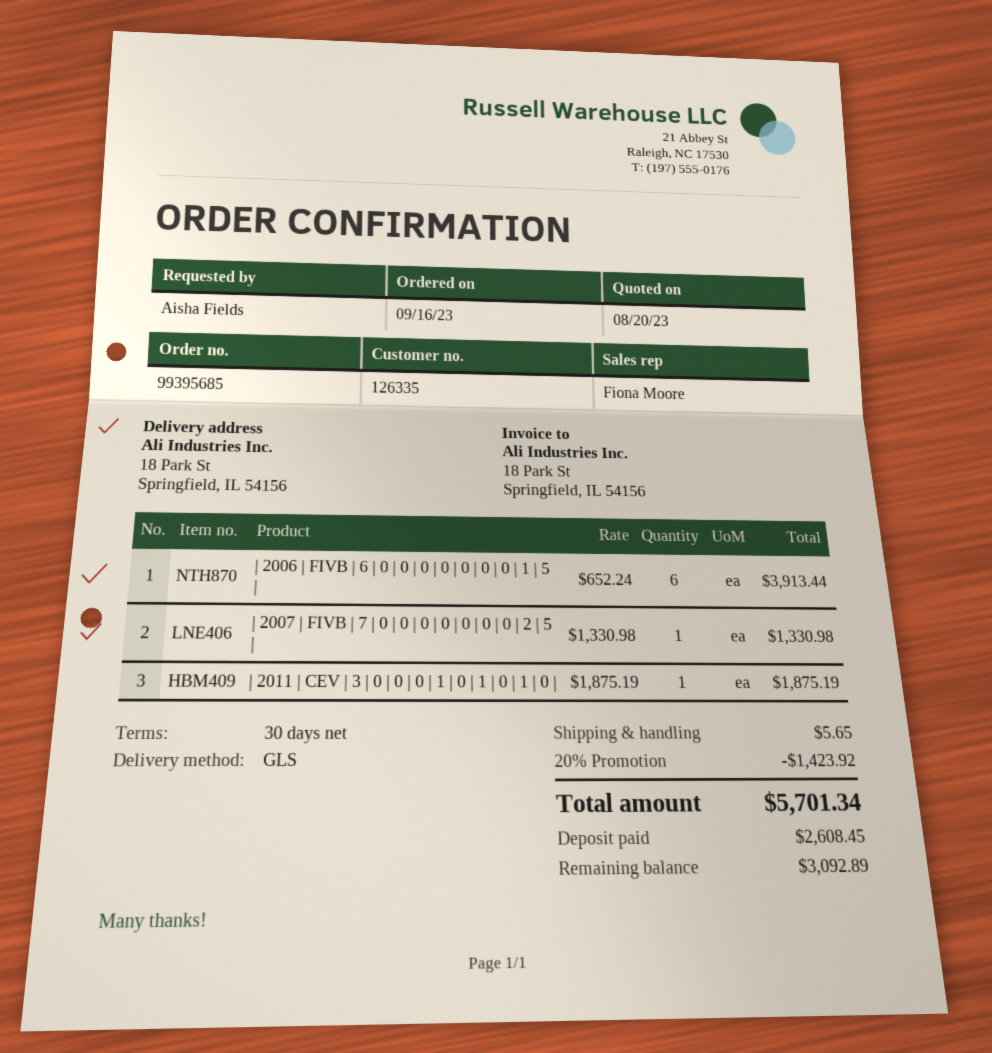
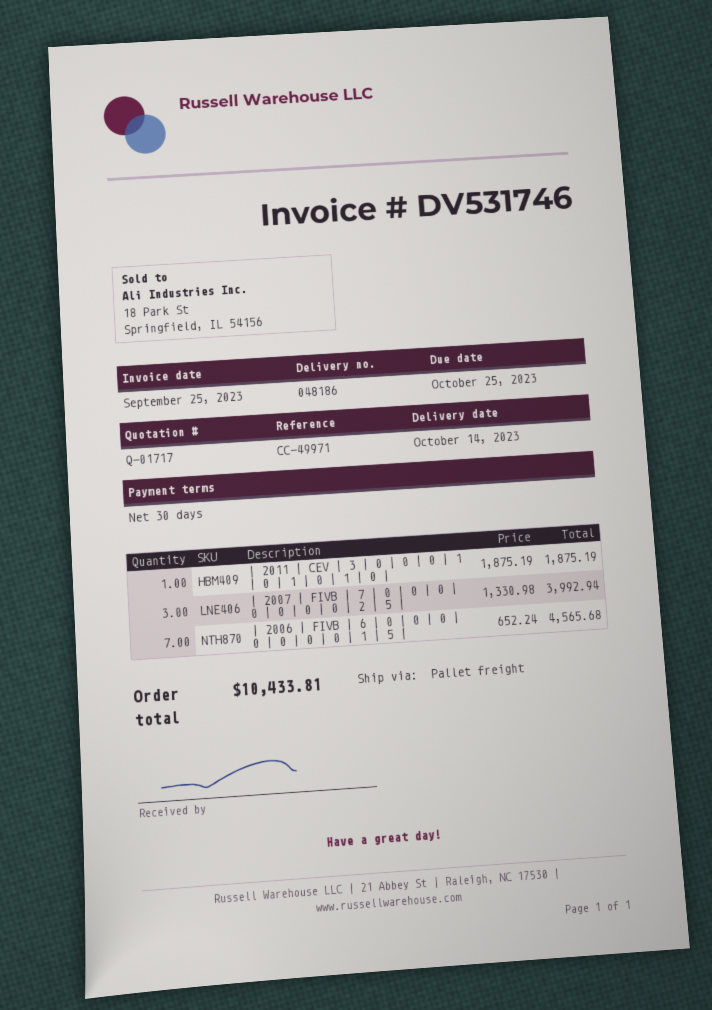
shipping method: GLS -> pallet freight
| 2006 | FIVB | 6 | 0 | 0 | 0 | 0 | 0 | 0 | 0 | 1 | 5 |: 6 x 652.24 = 3913.44 -> 7 x 652.24 = 4565.68
| 2007 | FIVB | 7 | 0 | 0 | 0 | 0 | 0 | 0 | 0 | 2 | 5 |: 1 x 1330.98 = 1330.98 -> 3 x 1330.98 = 3992.94
discount: 20% = 1423.92 -> none
shipping: 5.65 -> none
total: 5701.34 -> 10433.81

